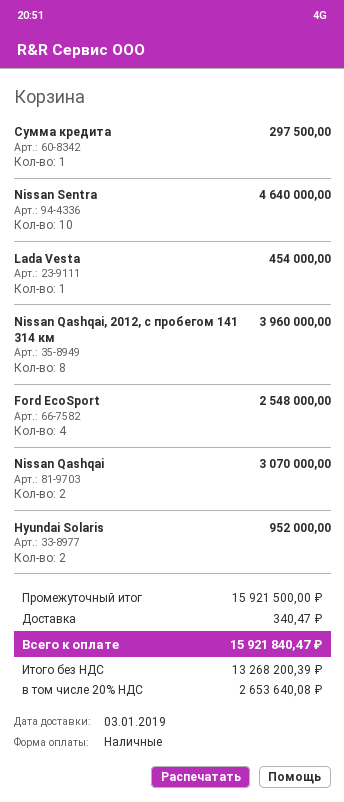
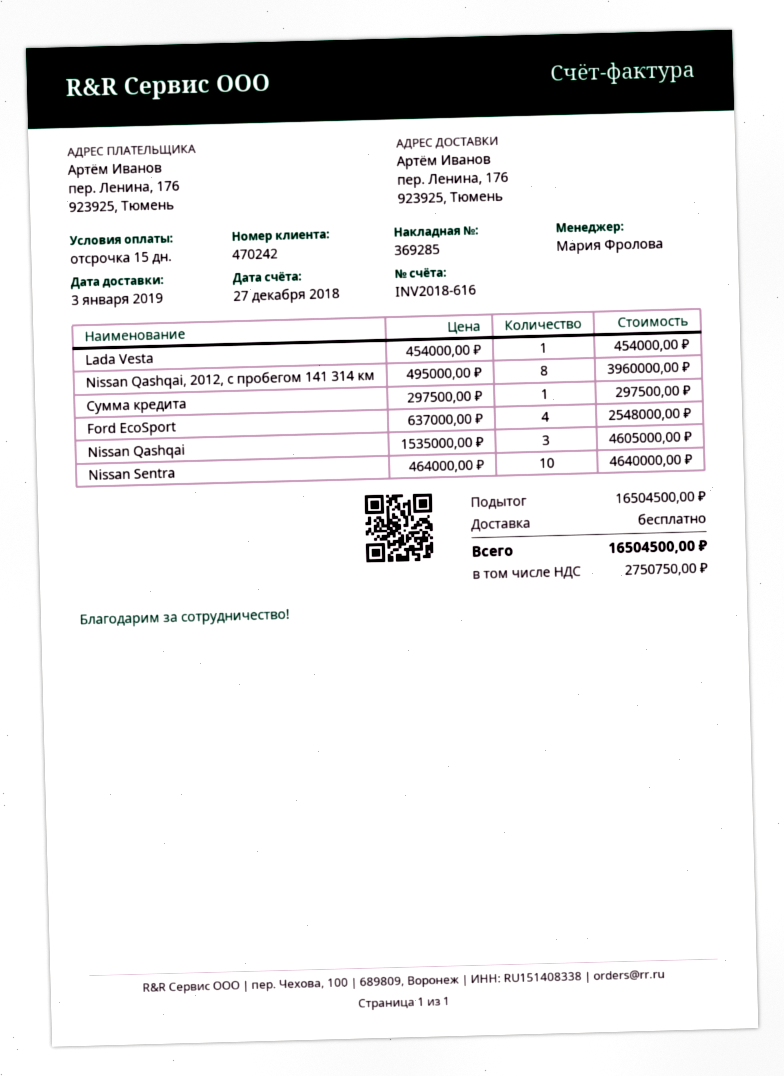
Nissan Qashqai: 2 for 3070000.00 -> 3 for 4605000.00
Hyundai Solaris: 2 for 952000.00 -> none
subtotal: 15921500.00 -> 16504500.00
shipping: 340.47 -> 0.00
tax: 2653640.08 -> 2750750.00
total: 15921840.47 -> 16504500.00

